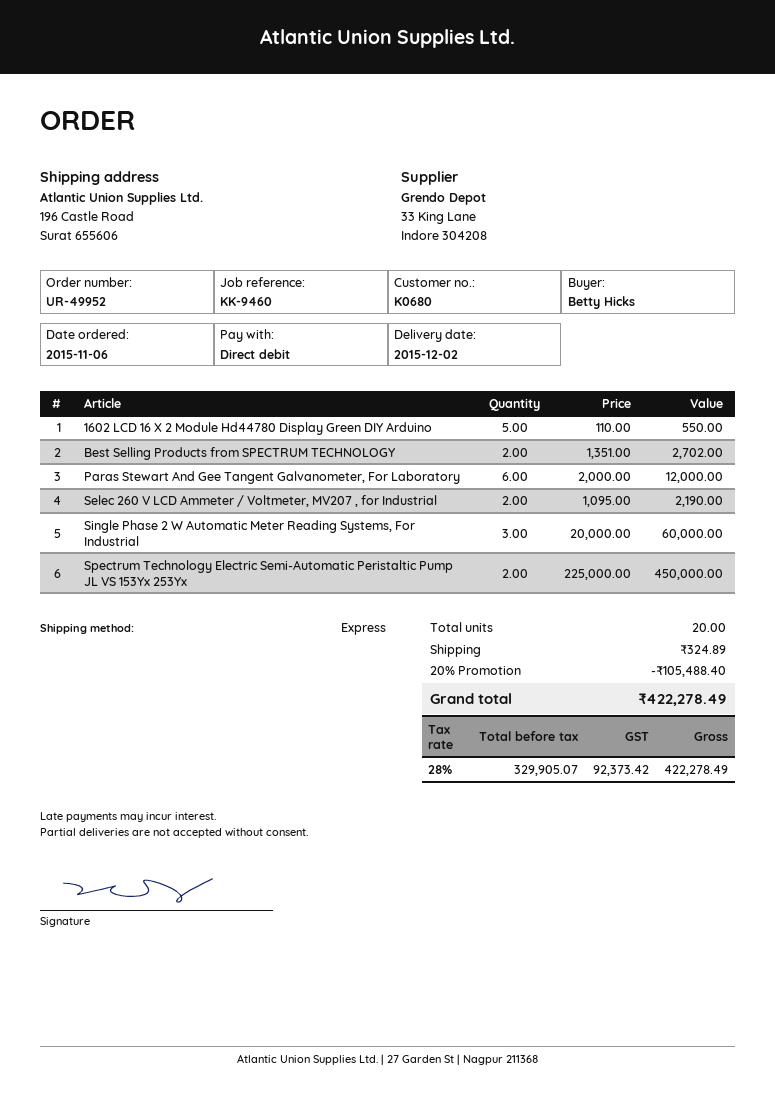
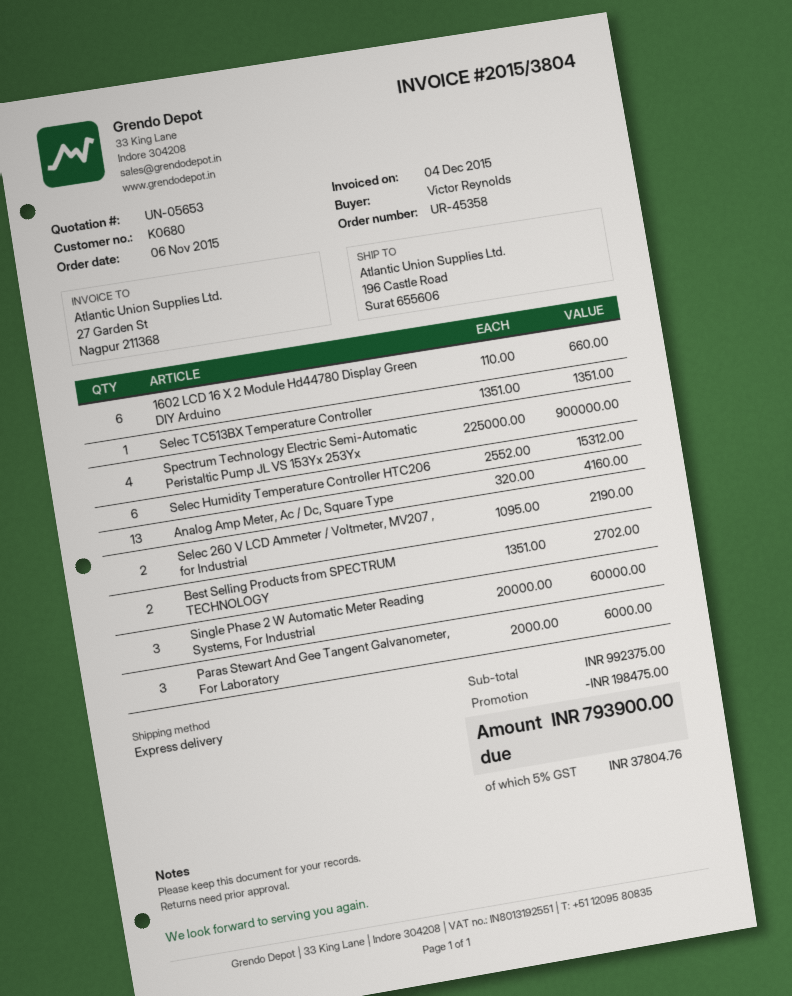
order number: UR-49952 -> UR-45358
ordered by: Betty Hicks -> Victor Reynolds
1602 LCD 16 X 2 Module Hd44780 Display Green DIY Arduino: 5 x 110.00 = 550.00 -> 6 x 110.00 = 660.00
Paras Stewart And Gee Tangent Galvanometer, For Laboratory: 6 x 2000.00 = 12000.00 -> 3 x 2000.00 = 6000.00
Spectrum Technology Electric Semi-Automatic Peristaltic Pump JL VS 153Yx 253Yx: 2 x 225000.00 = 450000.00 -> 4 x 225000.00 = 900000.00
Selec TC513BX Temperature Controller: none -> 1 x 1351.00 = 1351.00
Selec Humidity Temperature Controller HTC206: none -> 6 x 2552.00 = 15312.00
Analog Amp Meter, Ac / Dc, Square Type: none -> 13 x 320.00 = 4160.00
discount: 105488.40 -> 198475.00
shipping: 324.89 -> none
tax: 28% = 92373.42 -> 5% = 37804.76
total: 422278.49 -> 793900.00

